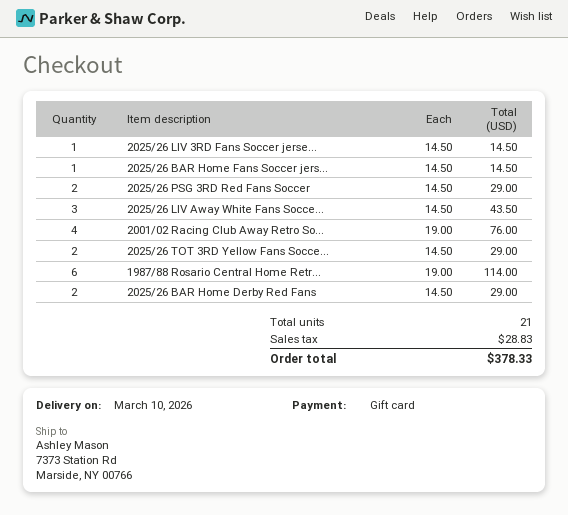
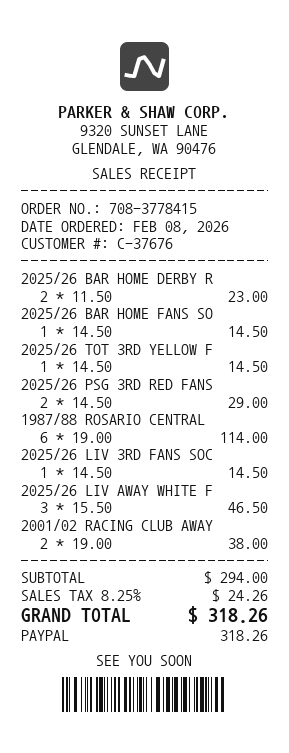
payment method: gift card -> PayPal
2025/26 LIV Away White Fans Socce...: 3 x 14.50 = 43.50 -> 3 x 15.50 = 46.50
2001/02 Racing Club Away Retro So...: 4 x 19.00 = 76.00 -> 2 x 19.00 = 38.00
2025/26 TOT 3RD Yellow Fans Socce...: 2 x 14.50 = 29.00 -> 1 x 14.50 = 14.50
2025/26 BAR Home Derby Red Fans: 2 x 14.50 = 29.00 -> 2 x 11.50 = 23.00
tax: 28.83 -> 24.26
total: 378.33 -> 318.26

